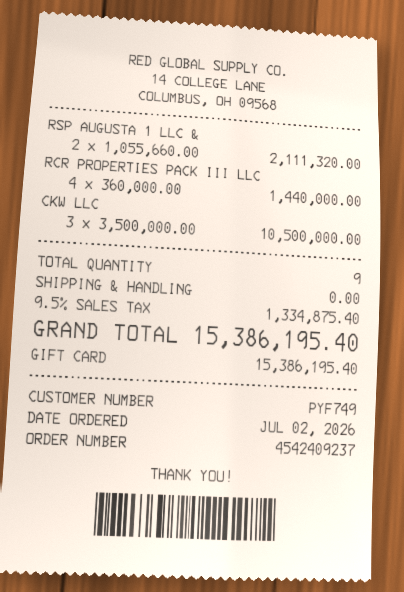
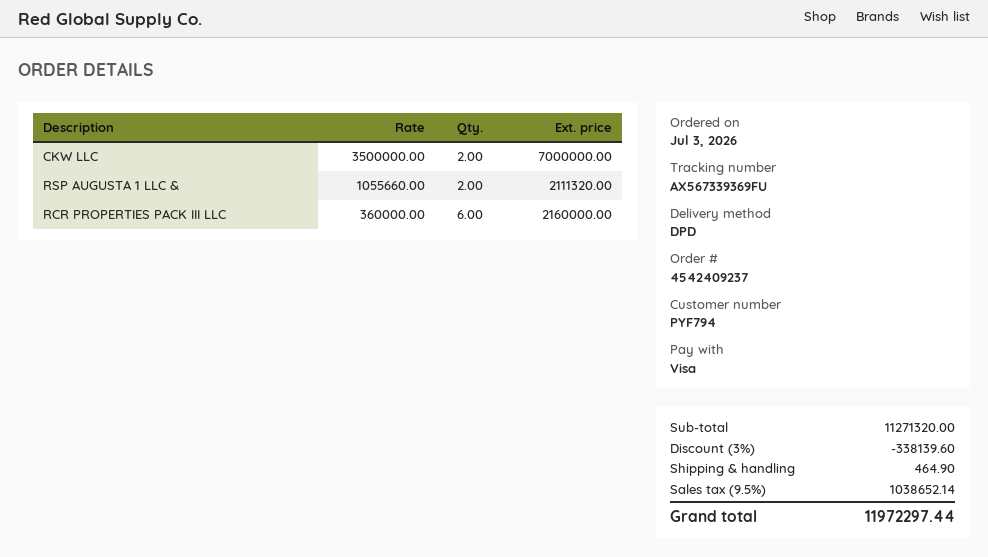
order date: 2026-07-02 -> 2026-07-03
customer number: PYF749 -> PYF794
payment method: gift card -> Visa
RCR PROPERTIES PACK III LLC: 4 x 360000.00 = 1440000.00 -> 6 x 360000.00 = 2160000.00
CKW LLC: 3 x 3500000.00 = 10500000.00 -> 2 x 3500000.00 = 7000000.00
discount: none -> 3% = 338139.60
shipping: 0.00 -> 464.90
tax: 9.5% = 1334875.40 -> 9.5% = 1038652.14
total: 15386195.40 -> 11972297.44

